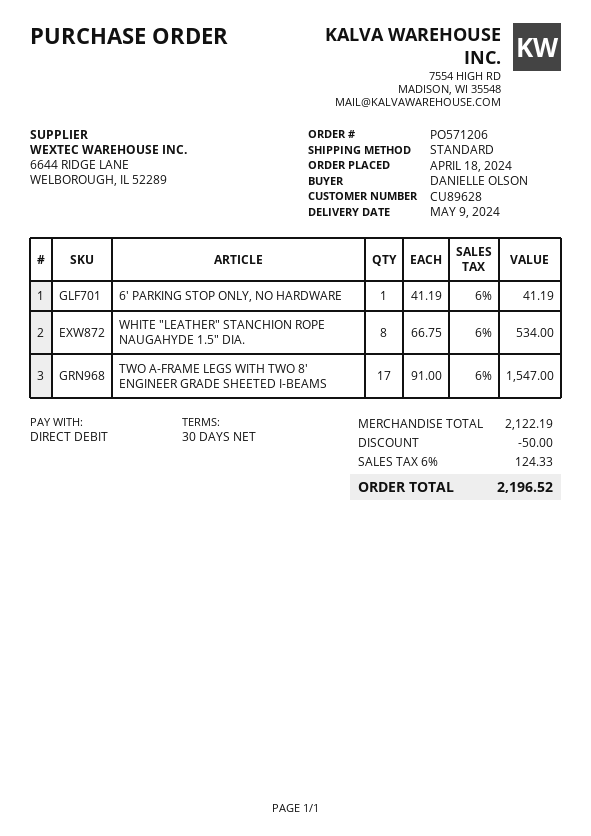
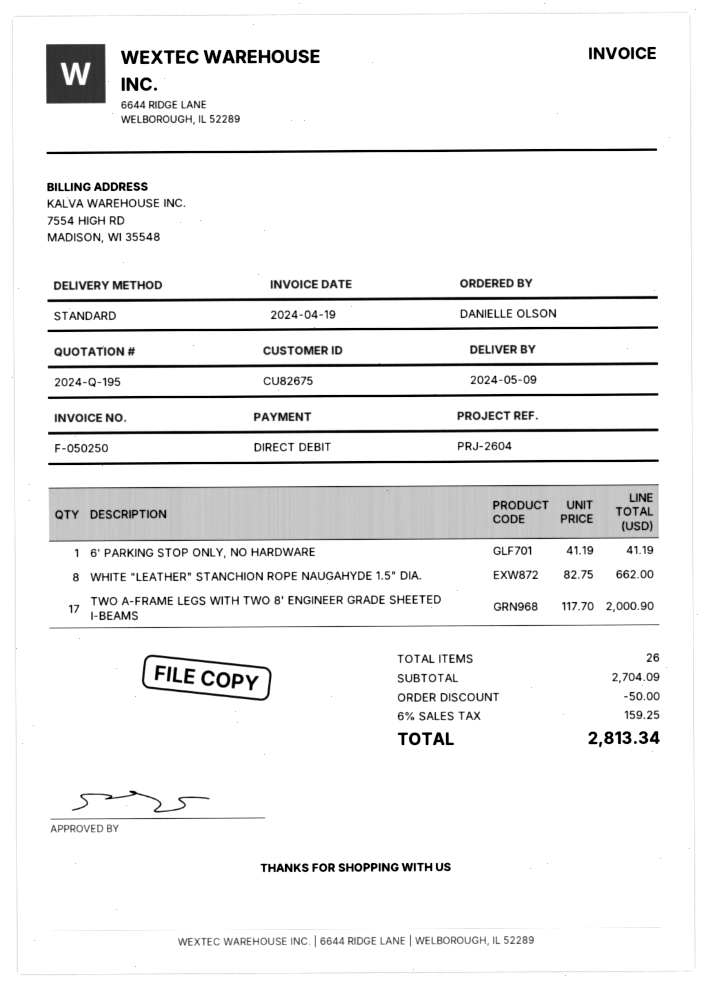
customer number: CU89628 -> CU82675
WHITE "LEATHER" STANCHION ROPE NAUGAHYDE 1.5" DIA.: 8 x 66.75 = 534.00 -> 8 x 82.75 = 662.00
TWO A-FRAME LEGS WITH TWO 8' ENGINEER GRADE SHEETED I-BEAMS: 17 x 91.00 = 1547.00 -> 17 x 117.70 = 2000.90
subtotal: 2122.19 -> 2704.09
tax: 6% = 124.33 -> 6% = 159.25
total: 2196.52 -> 2813.34

